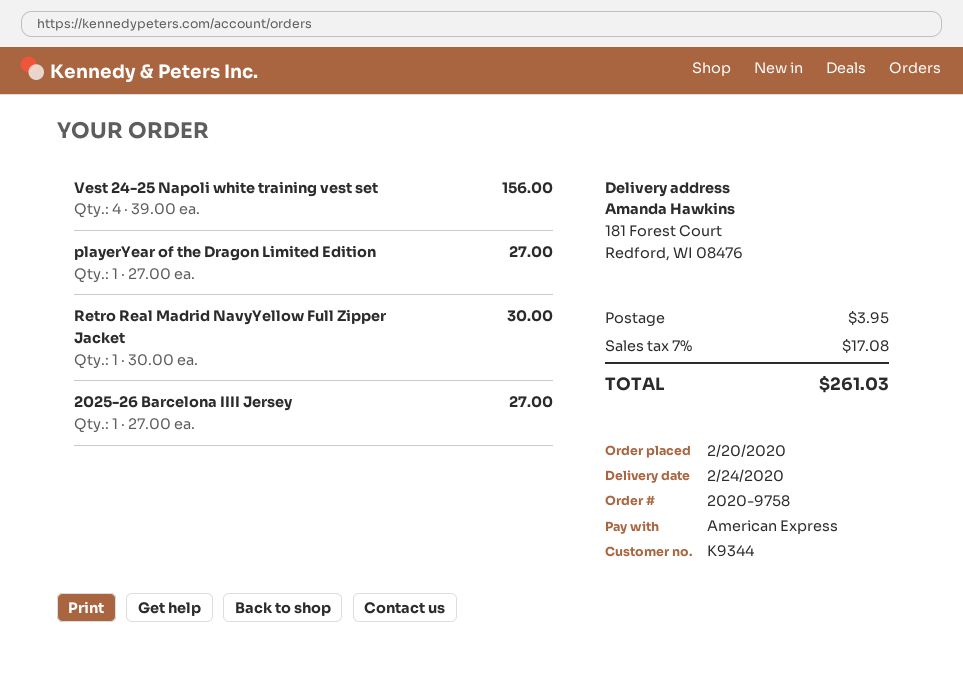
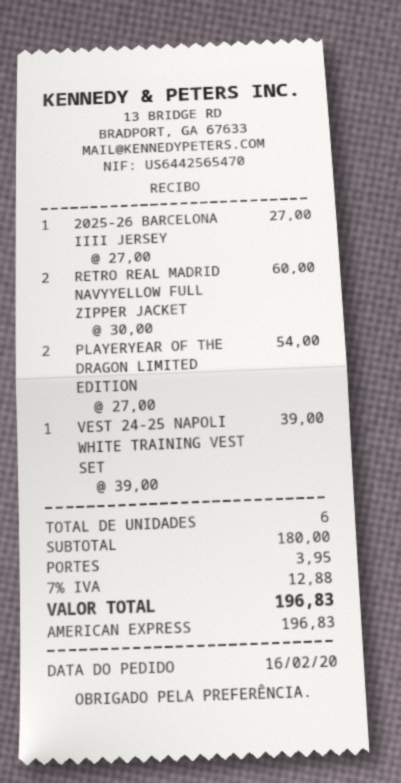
order date: 2020-02-20 -> 2020-02-16
Vest 24-25 Napoli white training vest set: 4 x 39.00 = 156.00 -> 1 x 39.00 = 39.00
playerYear of the Dragon Limited Edition: 1 x 27.00 = 27.00 -> 2 x 27.00 = 54.00
Retro Real Madrid NavyYellow Full Zipper Jacket: 1 x 30.00 = 30.00 -> 2 x 30.00 = 60.00
tax: 7% = 17.08 -> 7% = 12.88
total: 261.03 -> 196.83

